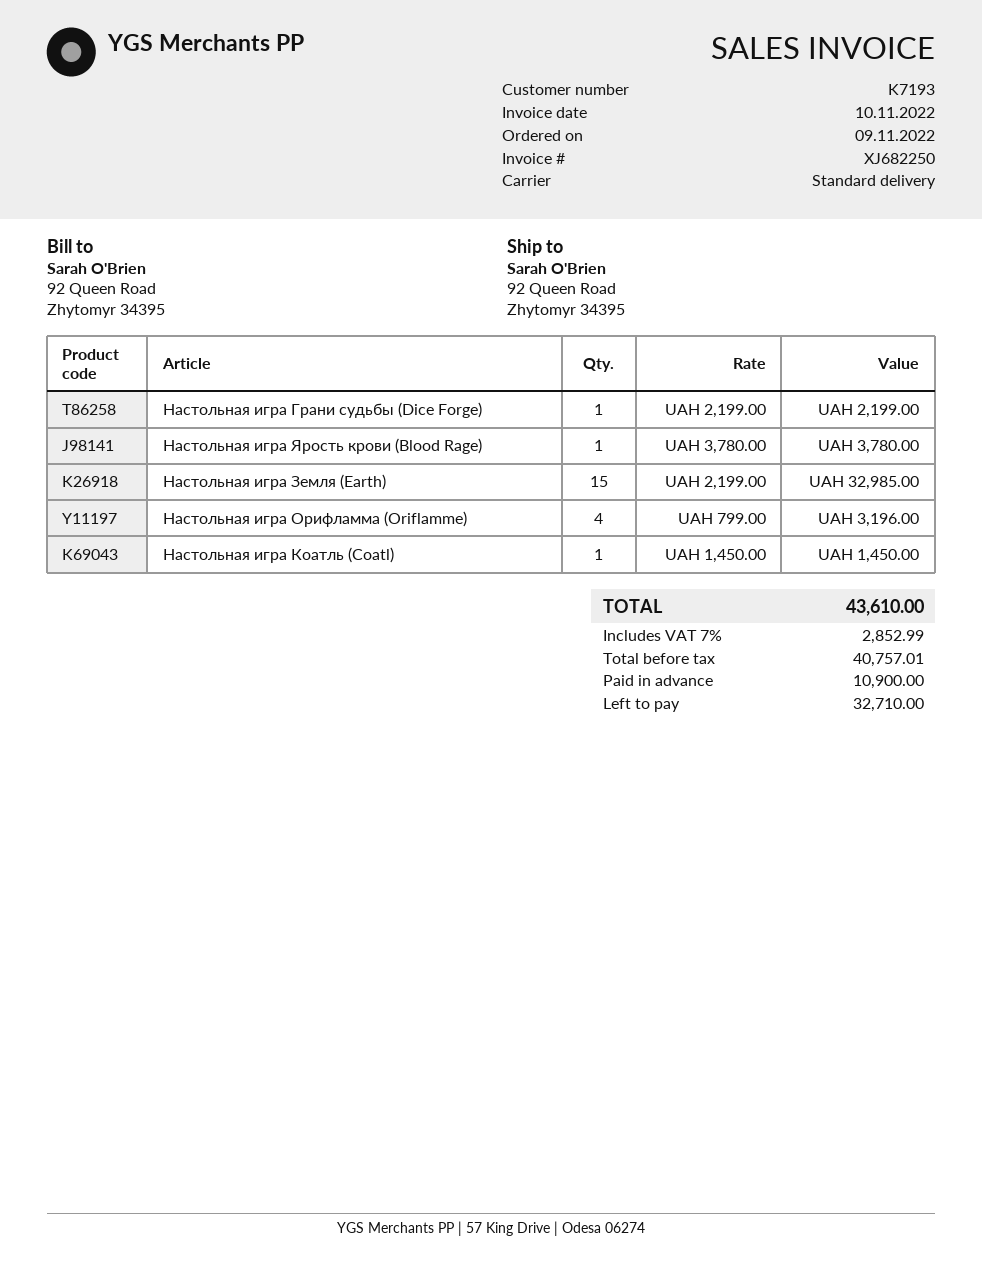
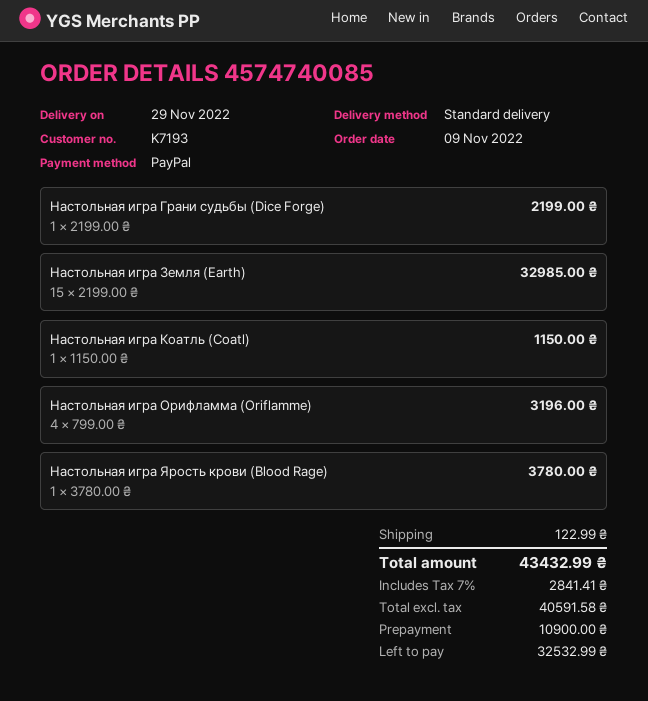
Настольная игра Коатль (Coatl): 1 x 1450.00 = 1450.00 -> 1 x 1150.00 = 1150.00
shipping: none -> 122.99
net: 40757.01 -> 40591.58
tax: 7% = 2852.99 -> 7% = 2841.41
total: 43610.00 -> 43432.99
balance: 32710.00 -> 32532.99

